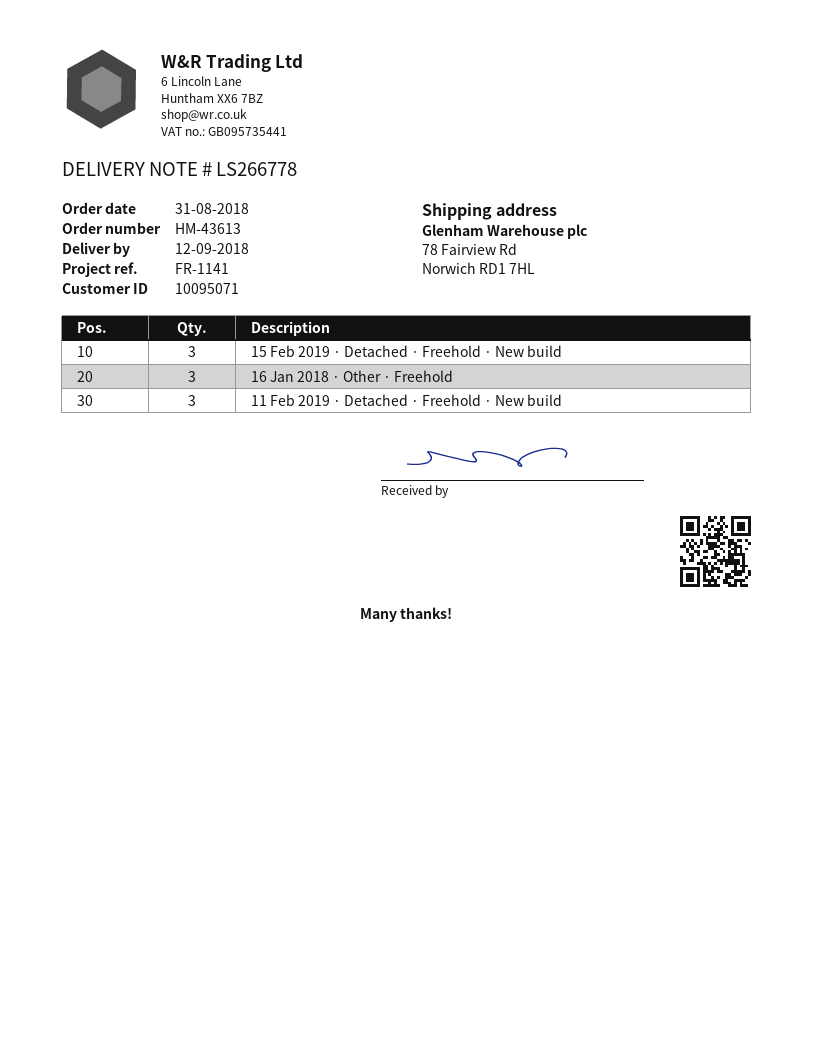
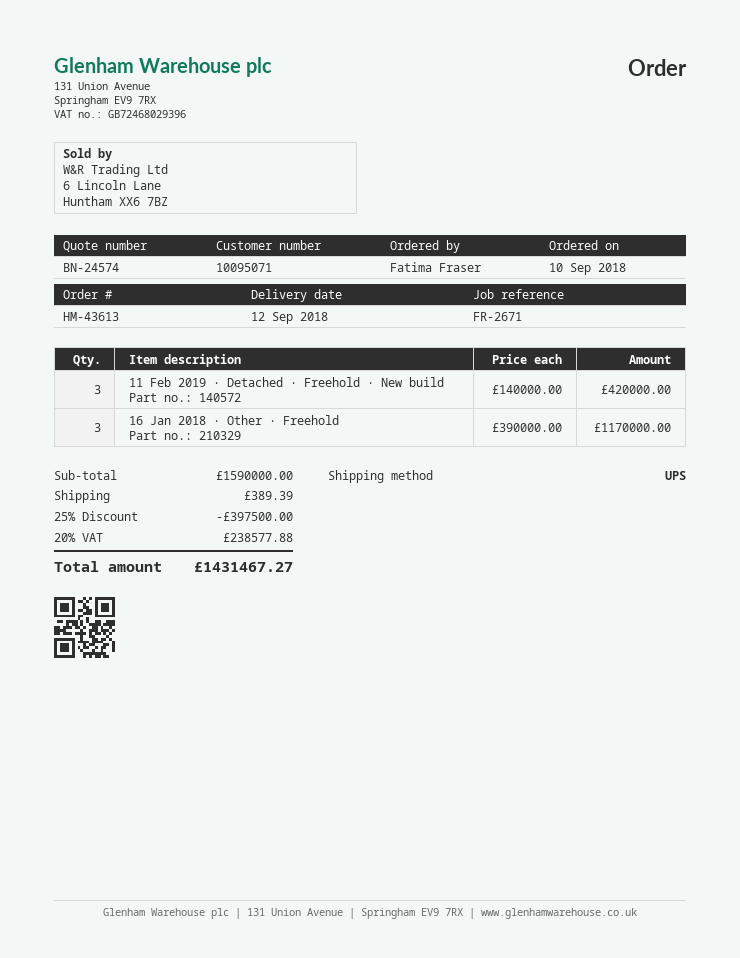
order date: 2018-08-31 -> 2018-09-10
reference: FR-1141 -> FR-2671
15 Feb 2019 · Detached · Freehold · New build: 3 -> none

